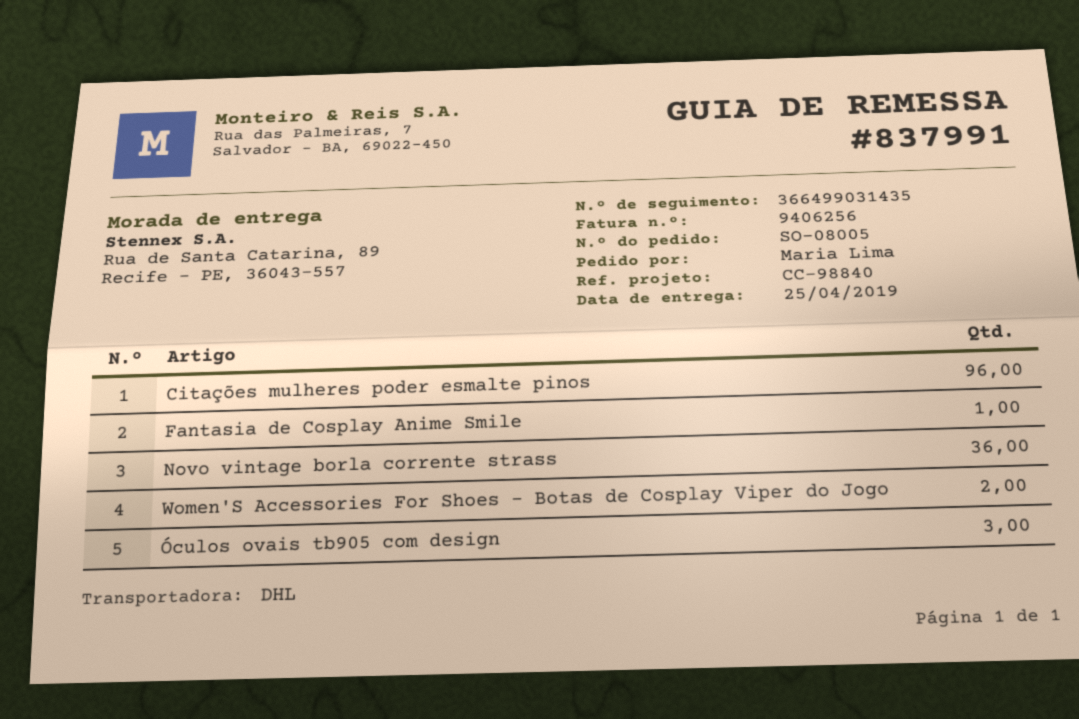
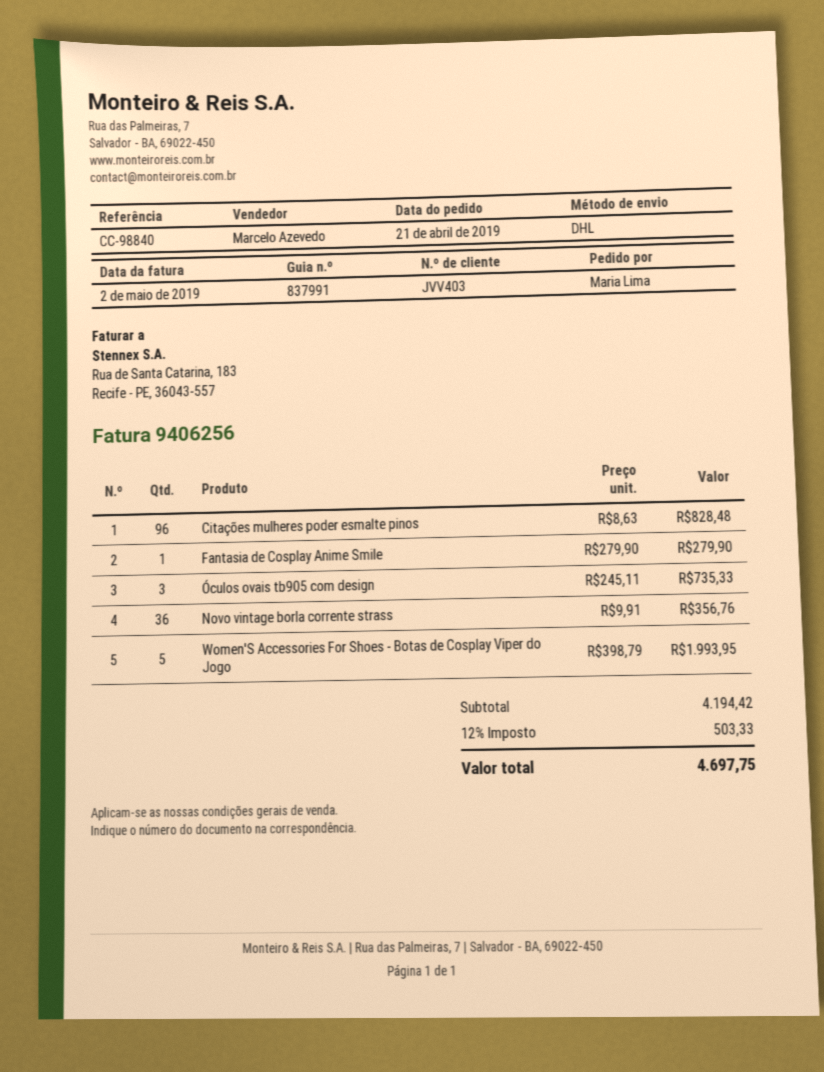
Women'S Accessories For Shoes - Botas de Cosplay Viper do Jogo: 2 -> 5

